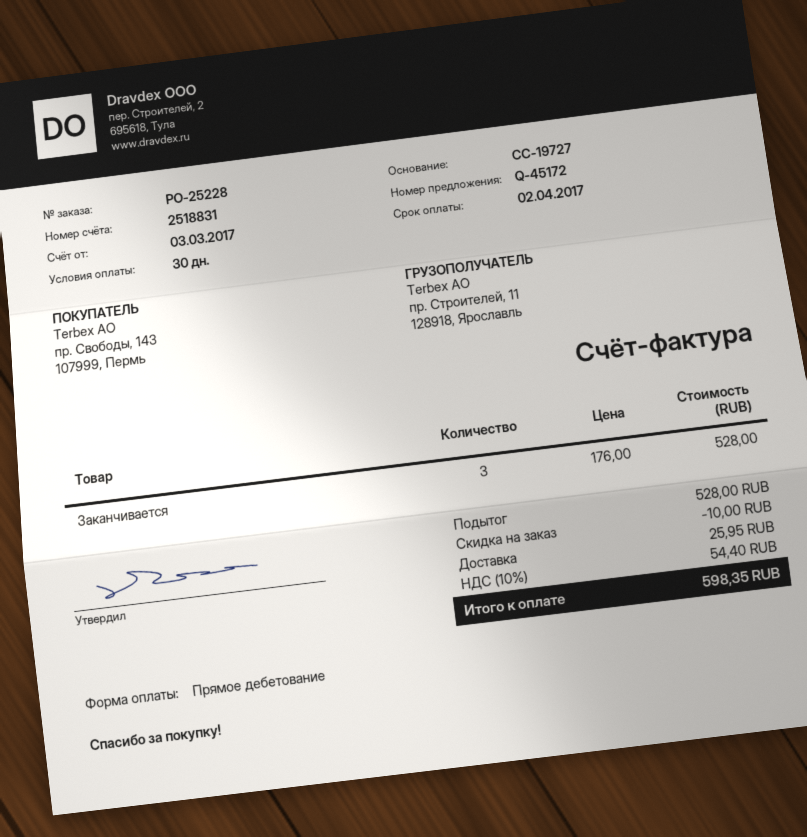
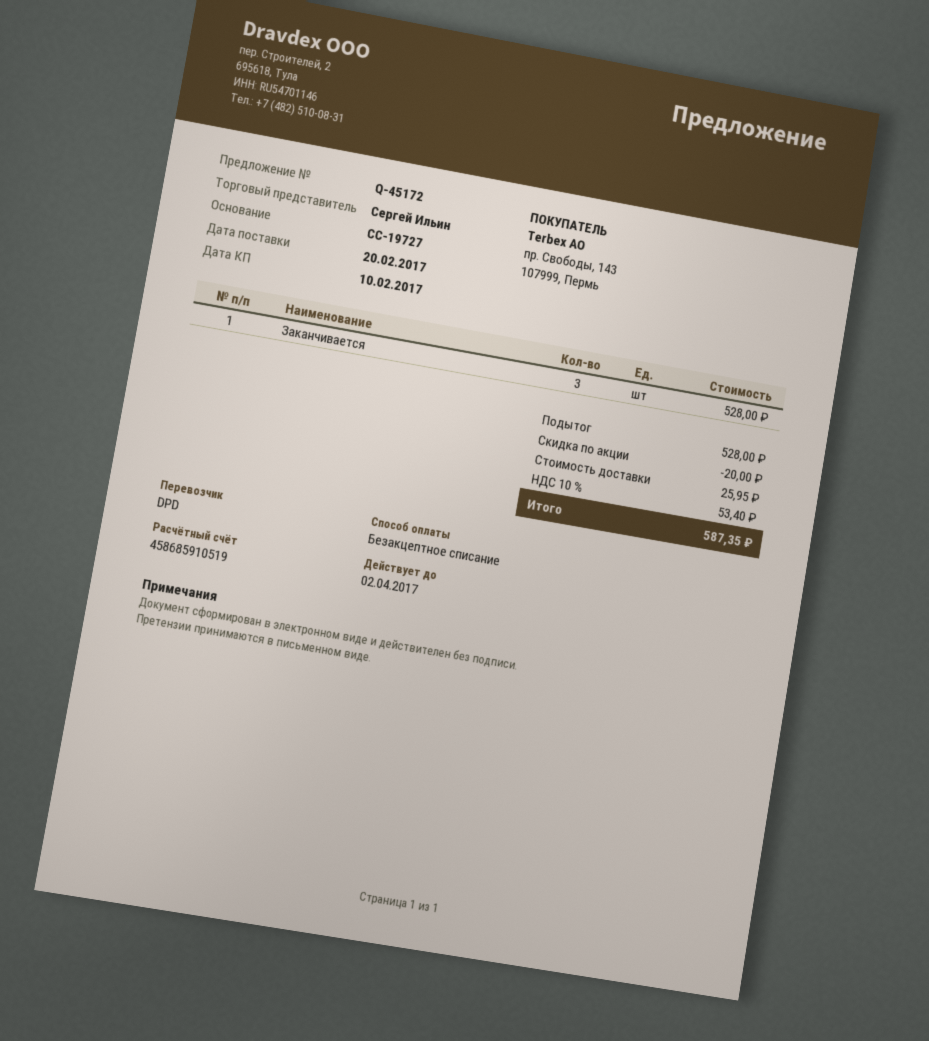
discount: 10.00 -> 20.00
tax: 10% = 54.40 -> 10% = 53.40
total: 598.35 -> 587.35

